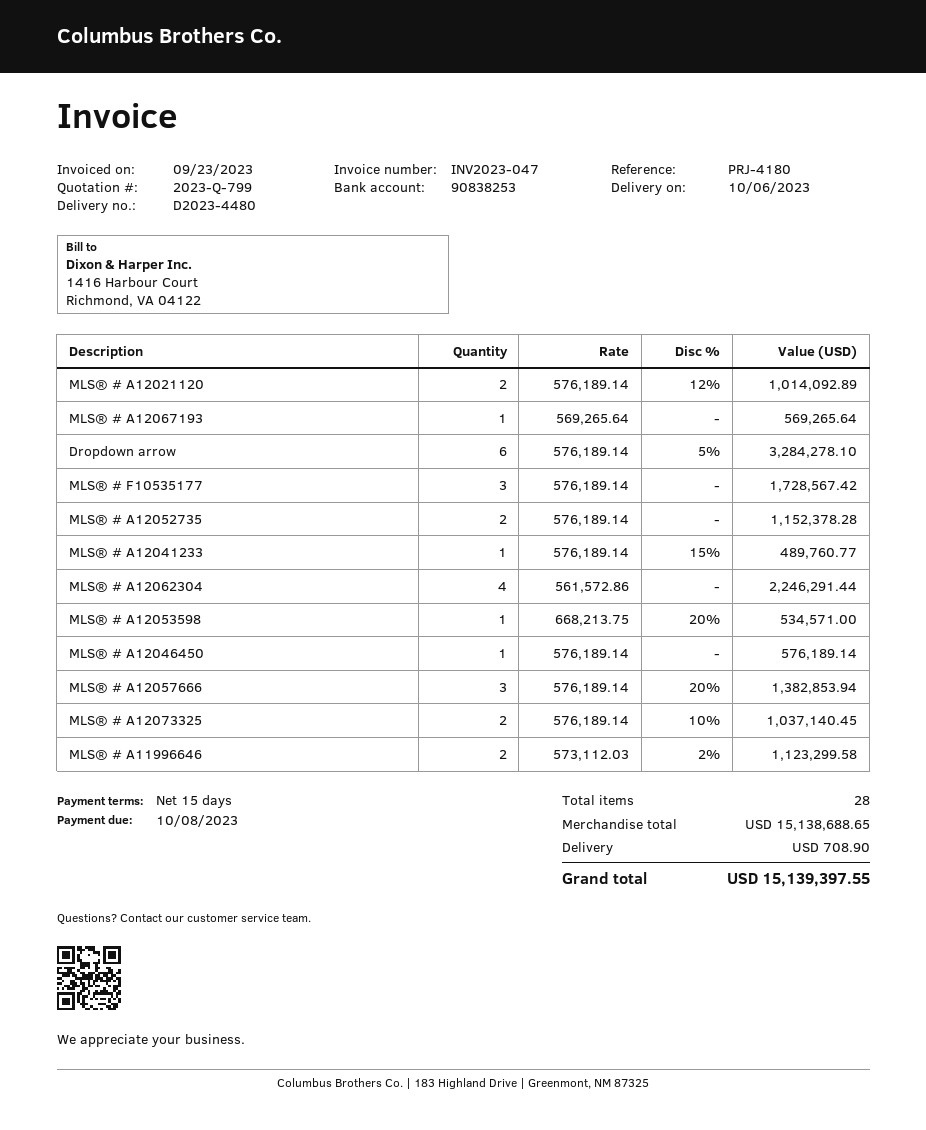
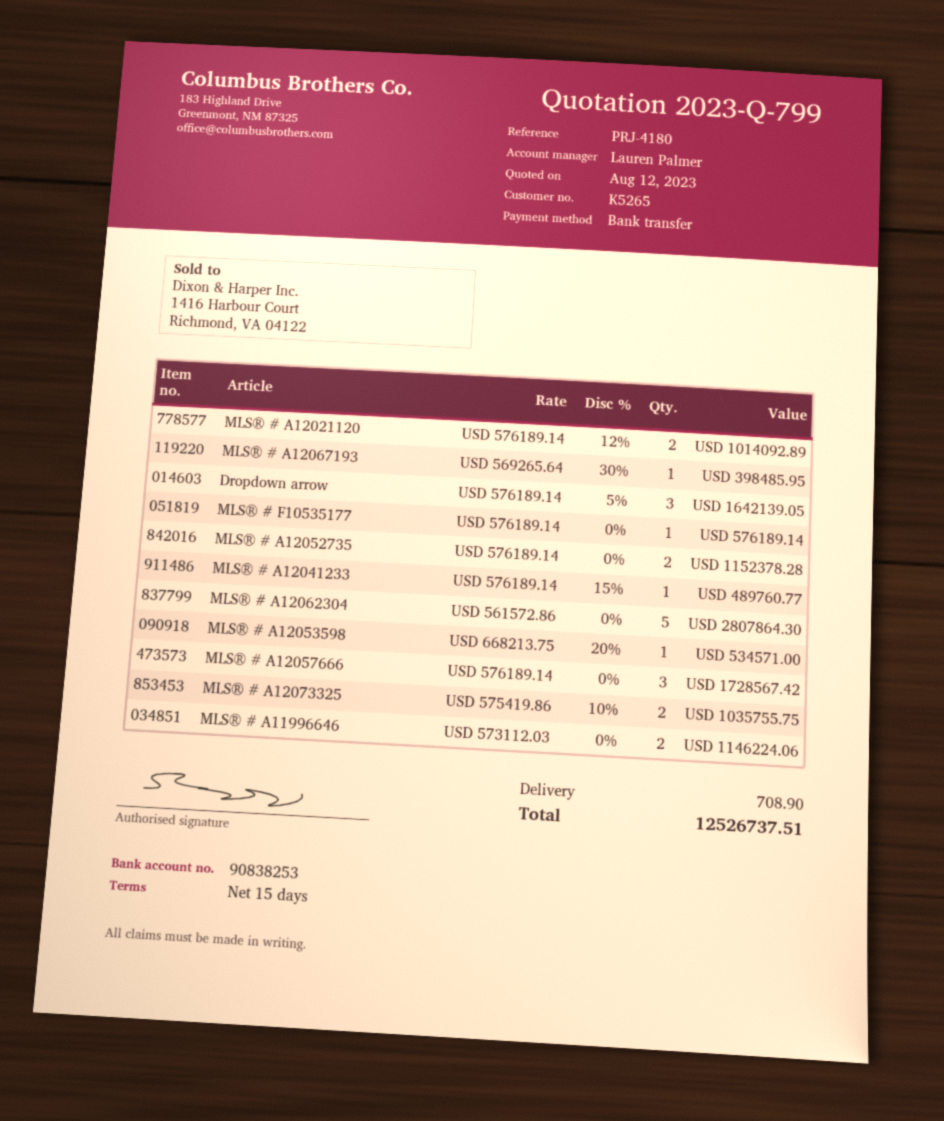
MLS® # A12067193: 1 x 569265.64 = 569265.64 -> 1 x 569265.64 - 30% = 398485.95
Dropdown arrow: 6 x 576189.14 - 5% = 3284278.10 -> 3 x 576189.14 - 5% = 1642139.05
MLS® # F10535177: 3 x 576189.14 = 1728567.42 -> 1 x 576189.14 = 576189.14
MLS® # A12062304: 4 x 561572.86 = 2246291.44 -> 5 x 561572.86 = 2807864.30
MLS® # A12046450: 1 x 576189.14 = 576189.14 -> none
MLS® # A12057666: 3 x 576189.14 - 20% = 1382853.94 -> 3 x 576189.14 = 1728567.42
MLS® # A12073325: 2 x 576189.14 - 10% = 1037140.45 -> 2 x 575419.86 - 10% = 1035755.75
MLS® # A11996646: 2 x 573112.03 - 2% = 1123299.58 -> 2 x 573112.03 = 1146224.06
total: 15139397.55 -> 12526737.51

